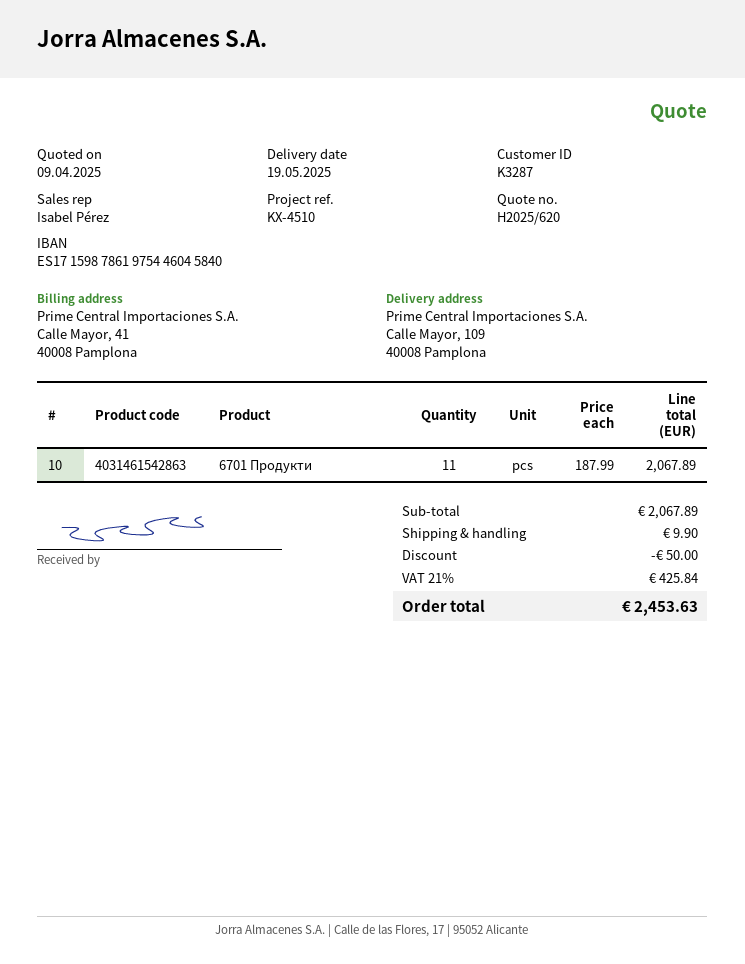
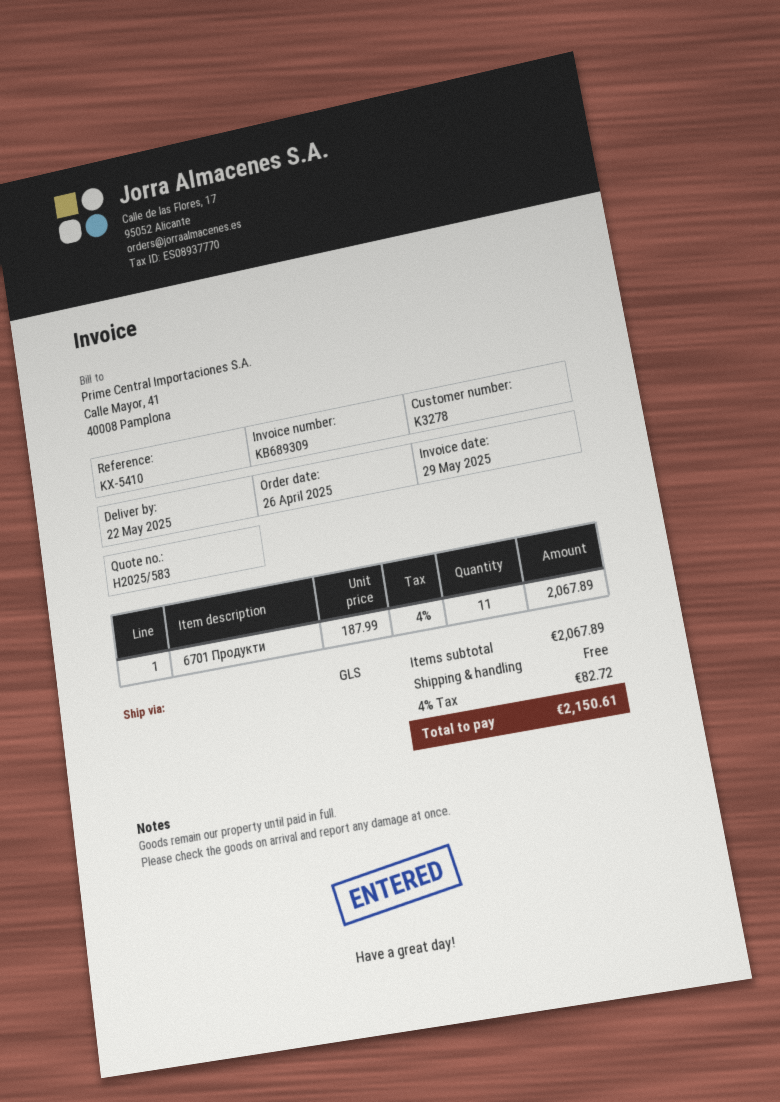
quote number: H2025/620 -> H2025/583
delivery date: 2025-05-19 -> 2025-05-22
customer number: K3287 -> K3278
reference: KX-4510 -> KX-5410
discount: 50.00 -> none
shipping: 9.90 -> 0.00
tax: 21% = 425.84 -> 4% = 82.72
total: 2453.63 -> 2150.61

